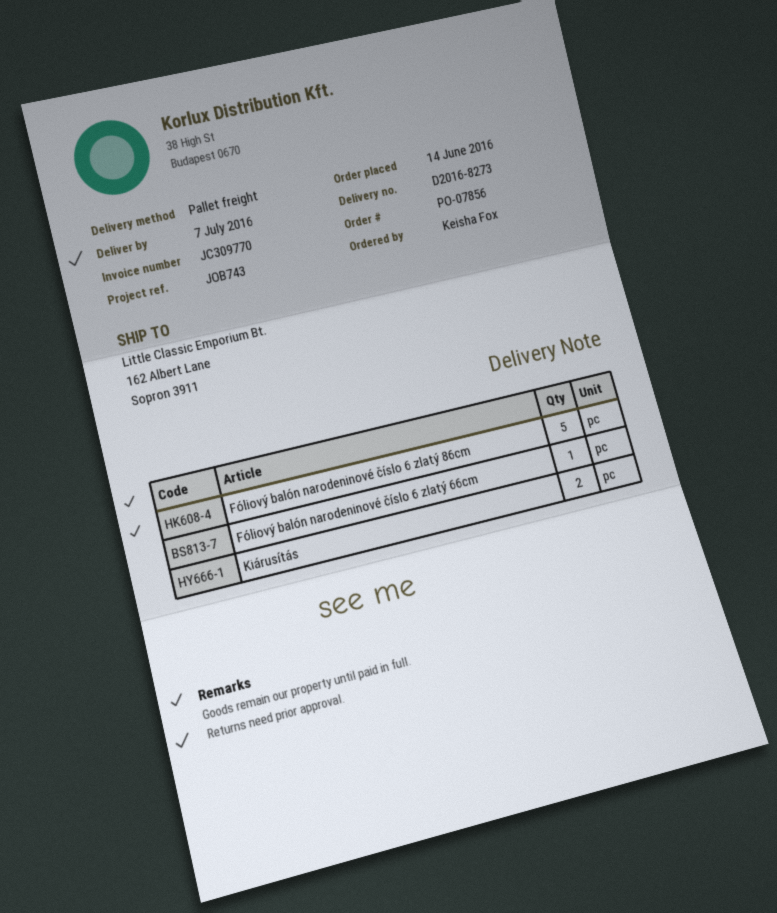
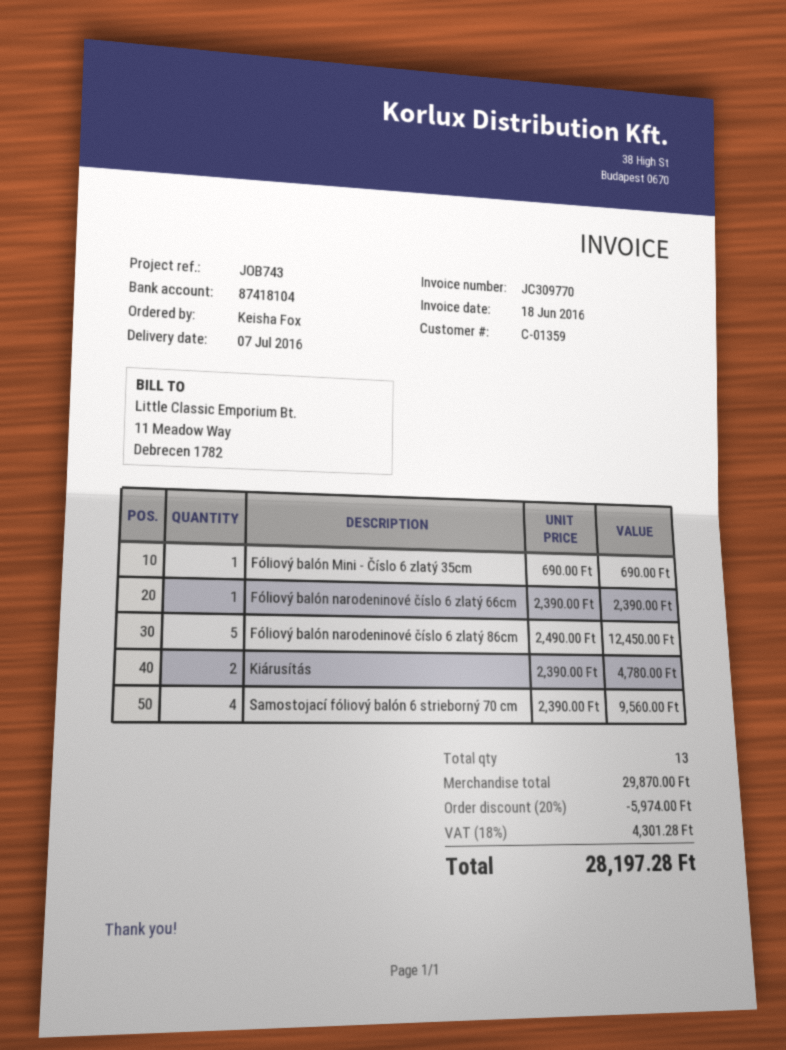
Fóliový balón Mini - Číslo 6 zlatý 35cm: none -> 1
Samostojací fóliový balón 6 strieborný 70 cm: none -> 4

